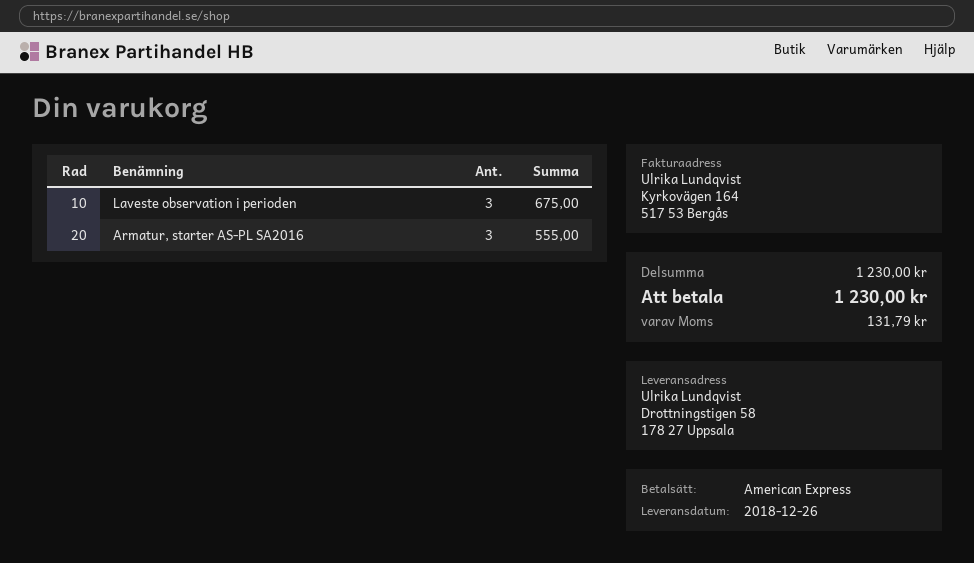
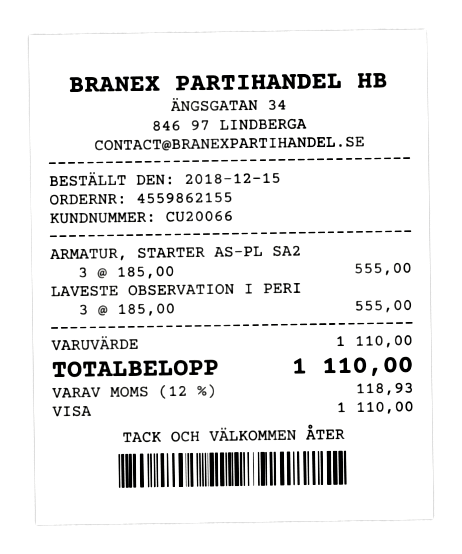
payment method: American Express -> Visa
Laveste observation i perioden: 3 for 675.00 -> 3 for 555.00
subtotal: 1230.00 -> 1110.00
tax: 131.79 -> 118.93
total: 1230.00 -> 1110.00

